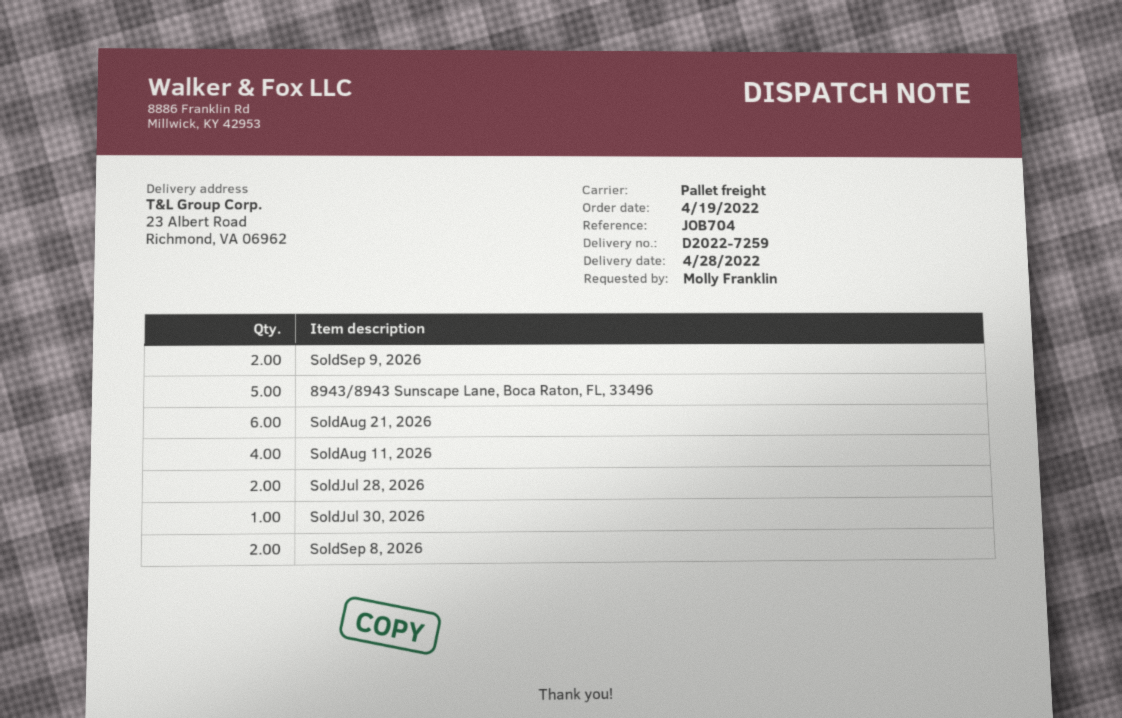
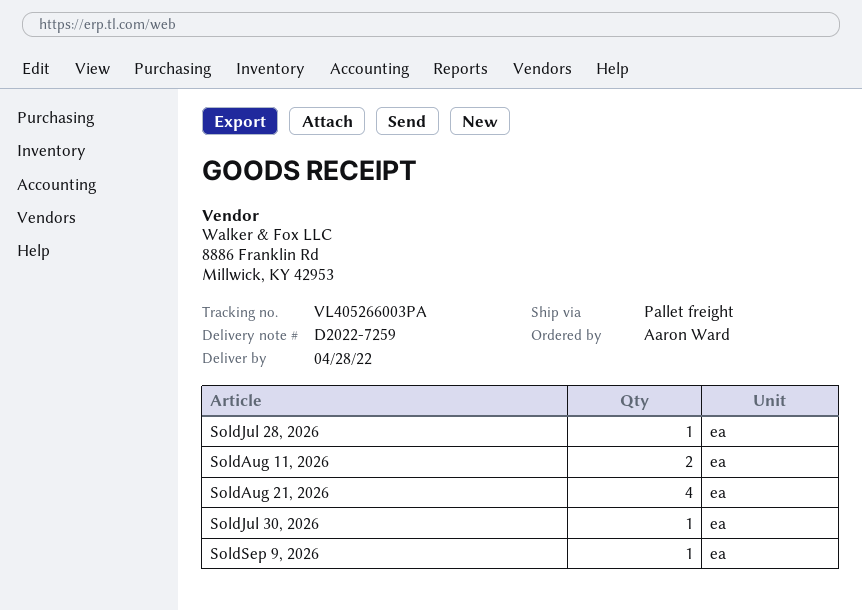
ordered by: Molly Franklin -> Aaron Ward
SoldSep 9, 2026: 2 -> 1
8943/8943 Sunscape Lane, Boca Raton, FL, 33496: 5 -> none
SoldAug 21, 2026: 6 -> 4
SoldAug 11, 2026: 4 -> 2
SoldJul 28, 2026: 2 -> 1
SoldSep 8, 2026: 2 -> none

